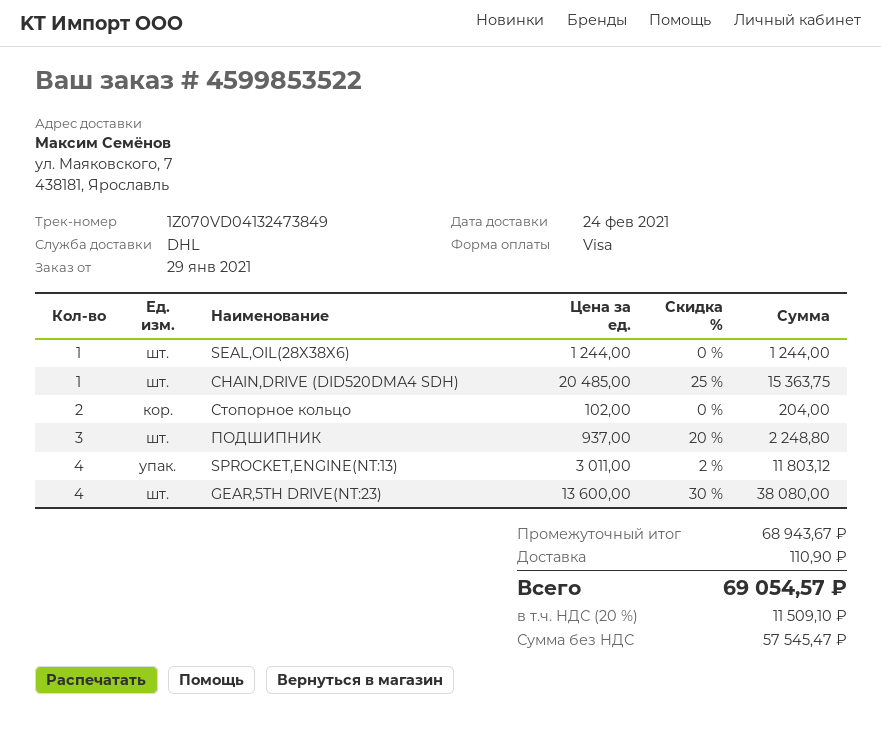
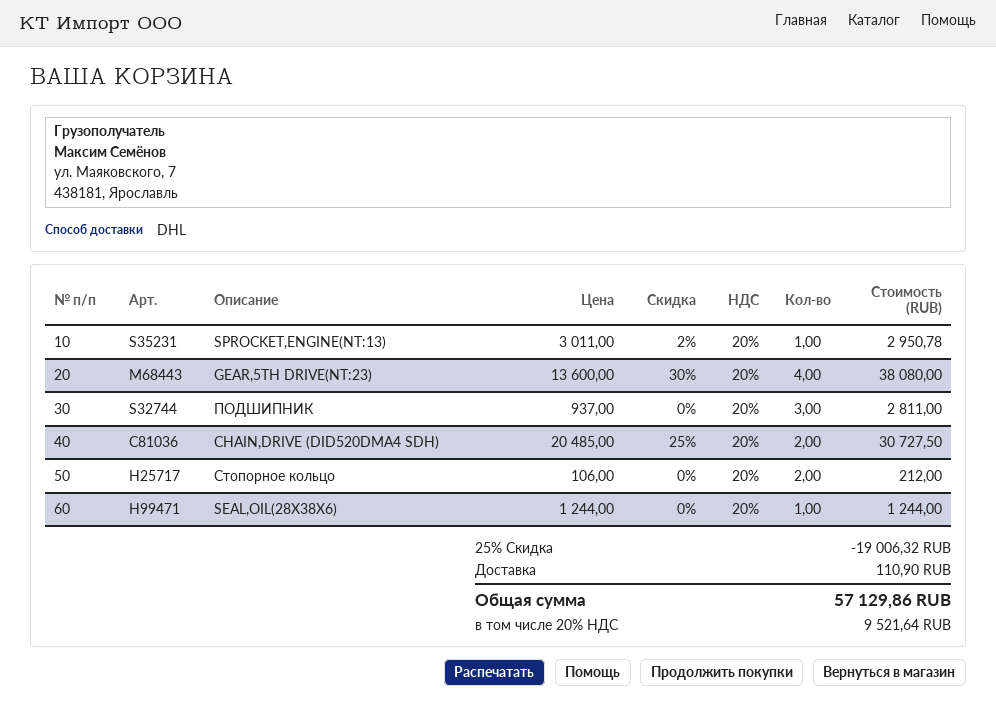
CHAIN,DRIVE (DID520DMA4 SDH): 1 x 20485.00 - 25% = 15363.75 -> 2 x 20485.00 - 25% = 30727.50
Стопорное кольцо: 2 x 102.00 = 204.00 -> 2 x 106.00 = 212.00
ПОДШИПНИК: 3 x 937.00 - 20% = 2248.80 -> 3 x 937.00 = 2811.00
SPROCKET,ENGINE(NT:13): 4 x 3011.00 - 2% = 11803.12 -> 1 x 3011.00 - 2% = 2950.78
discount: none -> 25% = 19006.32
tax: 20% = 11509.10 -> 20% = 9521.64
total: 69054.57 -> 57129.86

